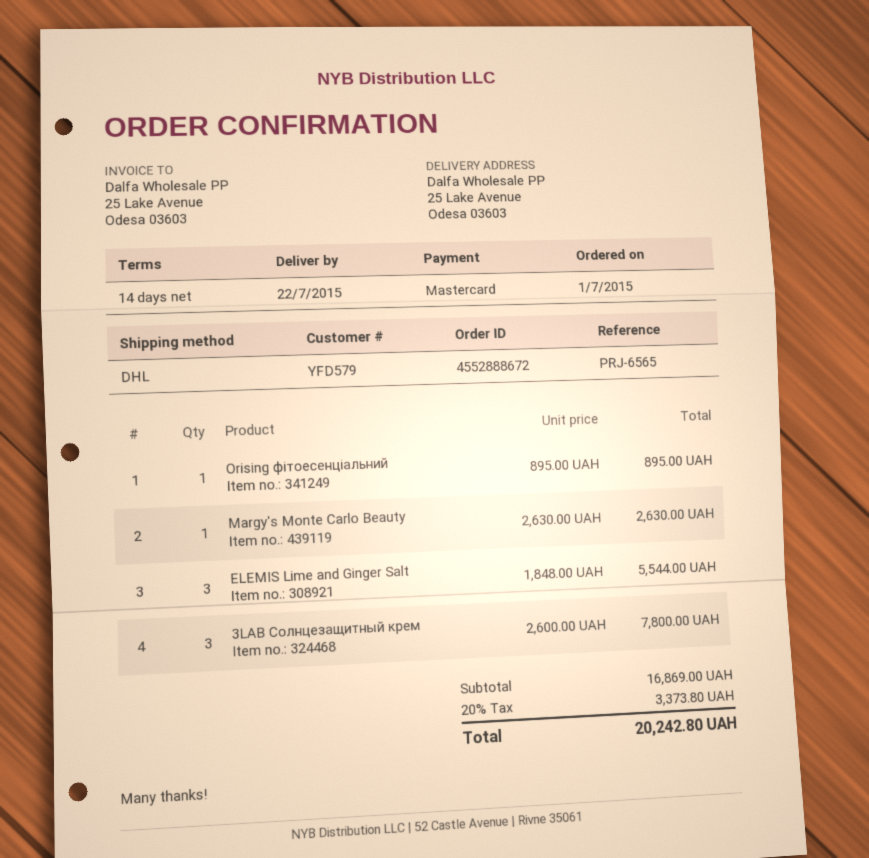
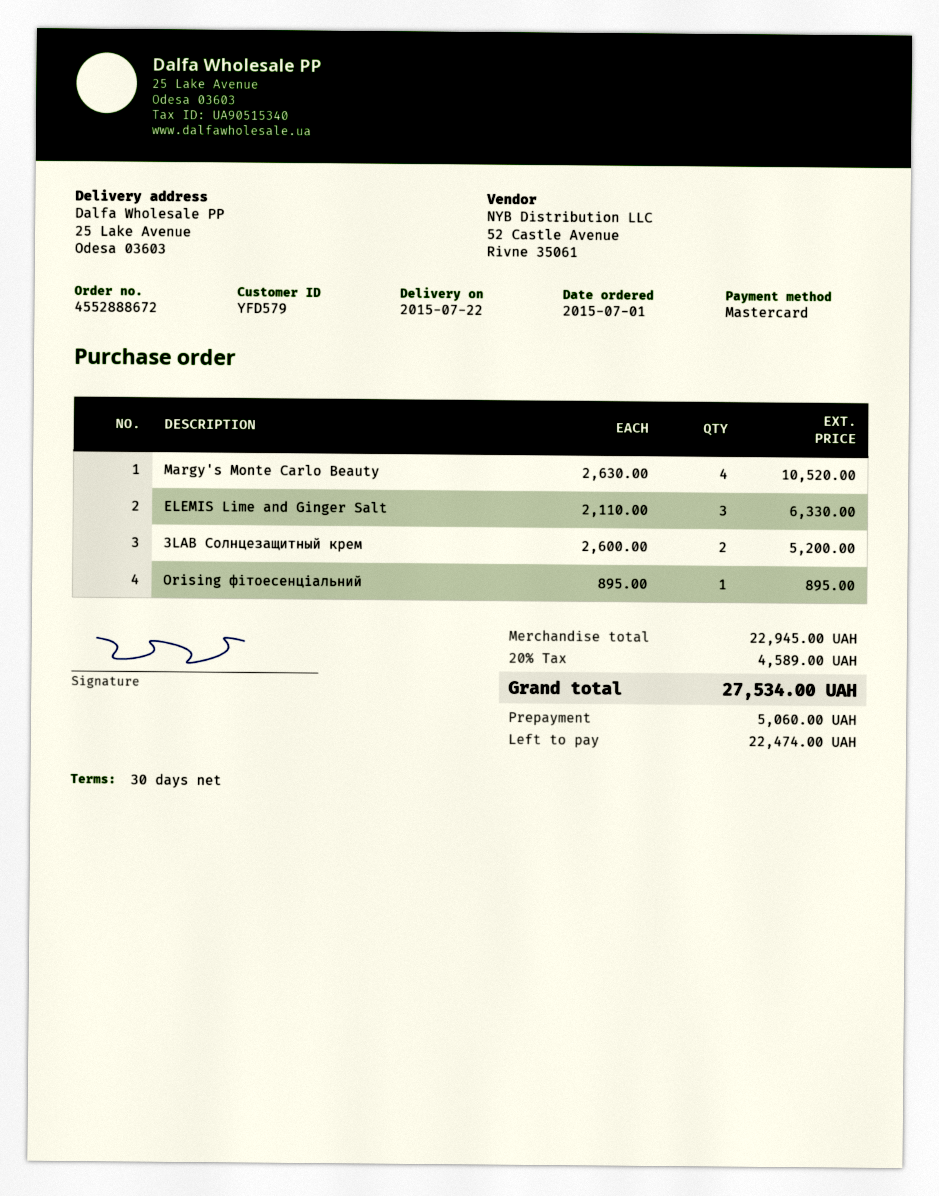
payment terms: 14 days -> 30 days
Margy's Monte Carlo Beauty: 1 x 2630.00 = 2630.00 -> 4 x 2630.00 = 10520.00
ELEMIS Lime and Ginger Salt: 3 x 1848.00 = 5544.00 -> 3 x 2110.00 = 6330.00
3LAB Солнцезащитный крем: 3 x 2600.00 = 7800.00 -> 2 x 2600.00 = 5200.00
subtotal: 16869.00 -> 22945.00
tax: 20% = 3373.80 -> 20% = 4589.00
total: 20242.80 -> 27534.00

